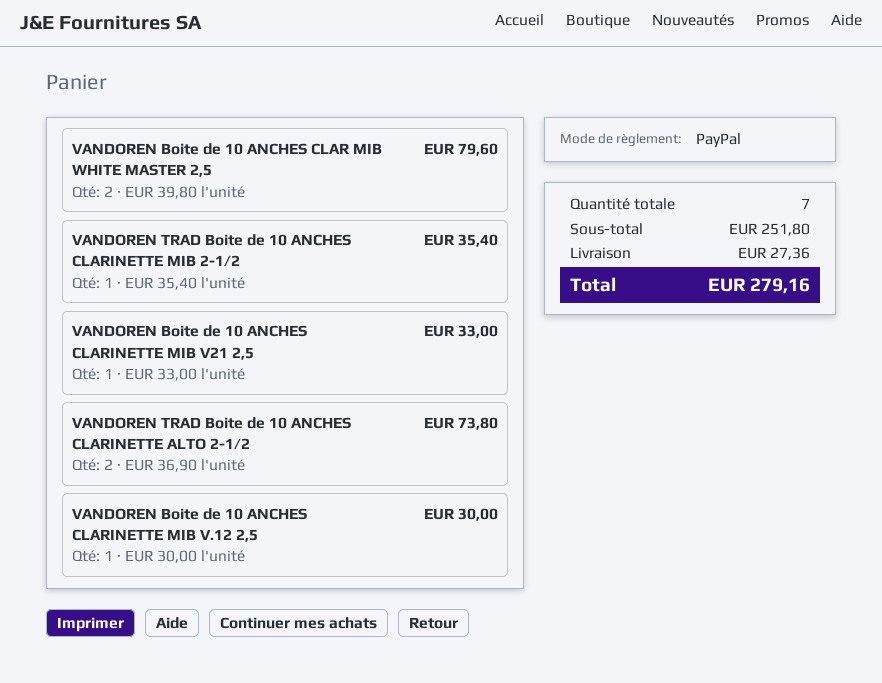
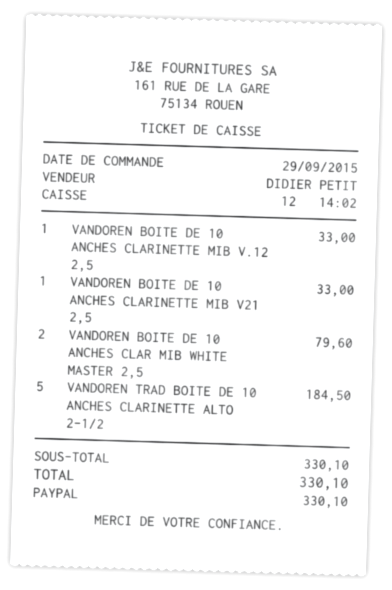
VANDOREN TRAD Boite de 10 ANCHES CLARINETTE MIB 2-1/2: 1 for 35.40 -> none
VANDOREN TRAD Boite de 10 ANCHES CLARINETTE ALTO 2-1/2: 2 for 73.80 -> 5 for 184.50
VANDOREN Boite de 10 ANCHES CLARINETTE MIB V.12 2,5: 1 for 30.00 -> 1 for 33.00
subtotal: 251.80 -> 330.10
shipping: 27.36 -> none
total: 279.16 -> 330.10

